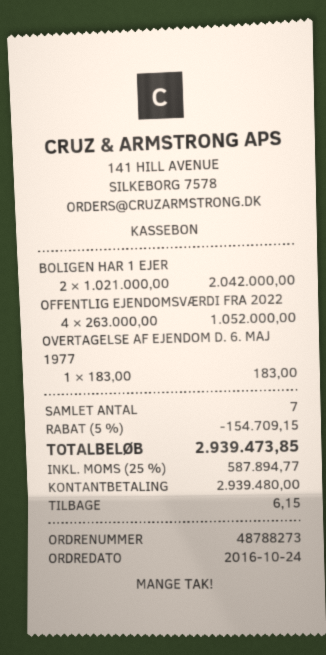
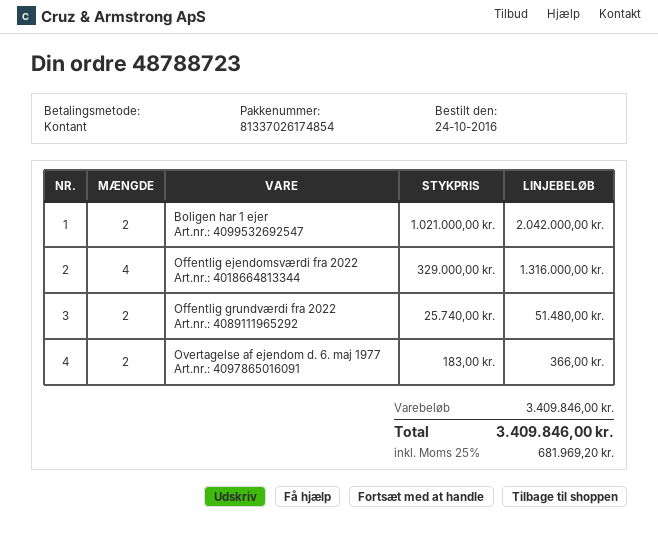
order number: 48788273 -> 48788723
OFFENTLIG EJENDOMSVÆRDI FRA 2022: 4 x 263000.00 = 1052000.00 -> 4 x 329000.00 = 1316000.00
OVERTAGELSE AF EJENDOM D. 6. MAJ 1977: 1 x 183.00 = 183.00 -> 2 x 183.00 = 366.00
Offentlig grundværdi fra 2022: none -> 2 x 25740.00 = 51480.00
discount: 5% = 154709.15 -> none
tax: 25% = 587894.77 -> 25% = 681969.20
total: 2939473.85 -> 3409846.00

